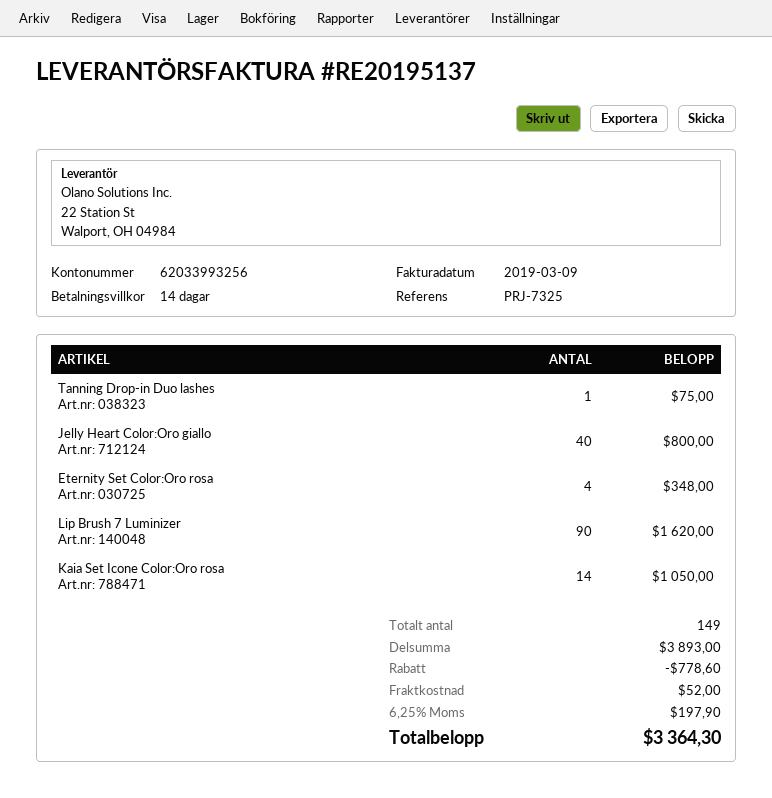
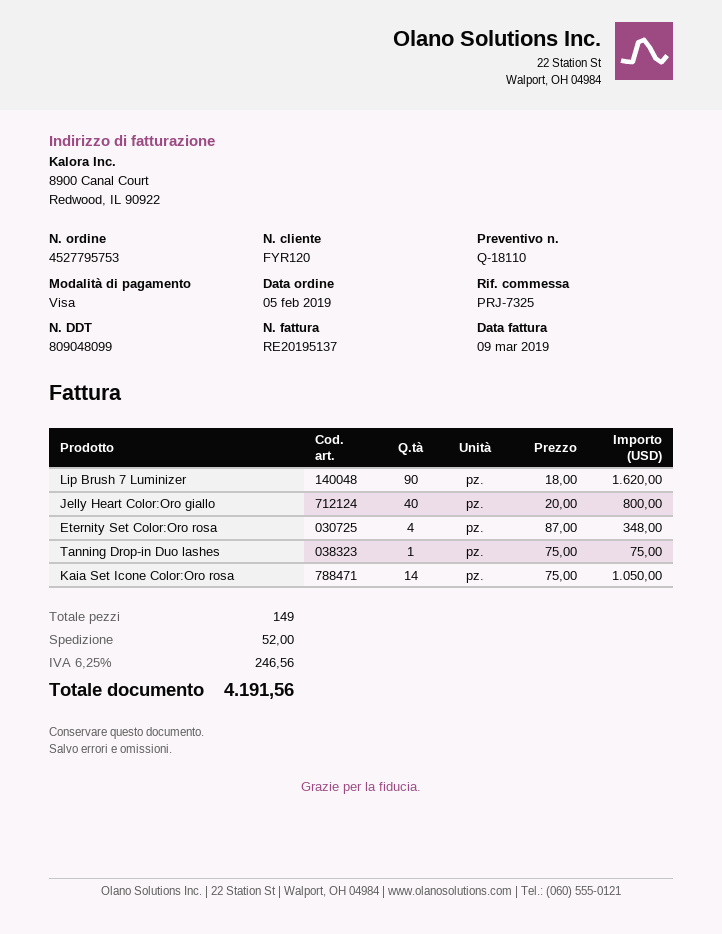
discount: 778.60 -> none
tax: 6.25% = 197.90 -> 6.25% = 246.56
total: 3364.30 -> 4191.56

